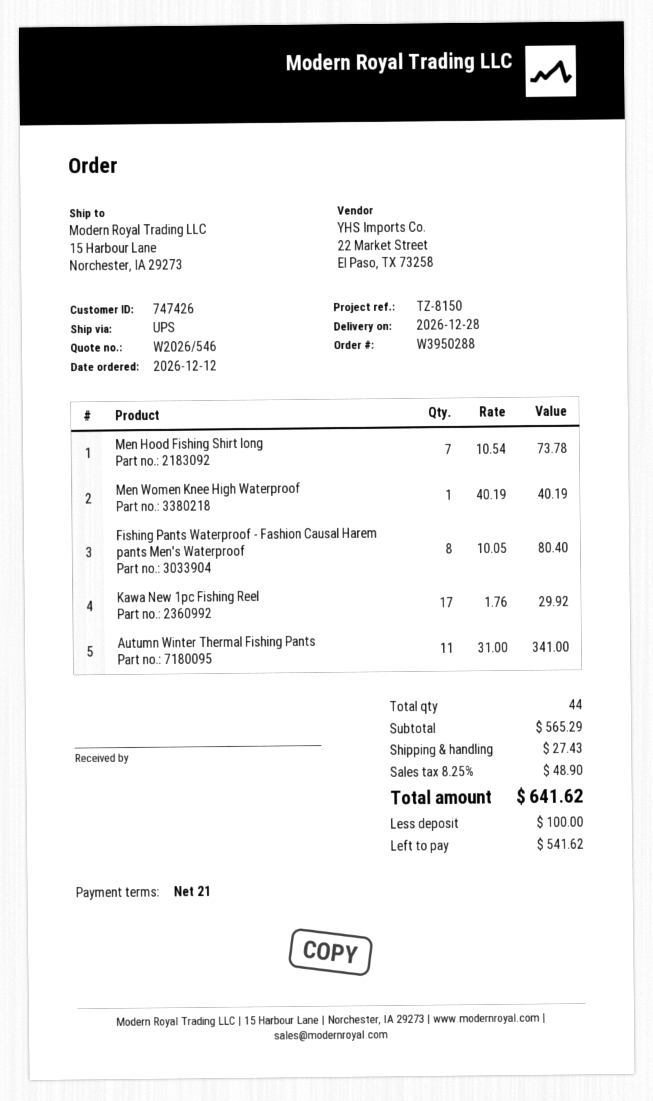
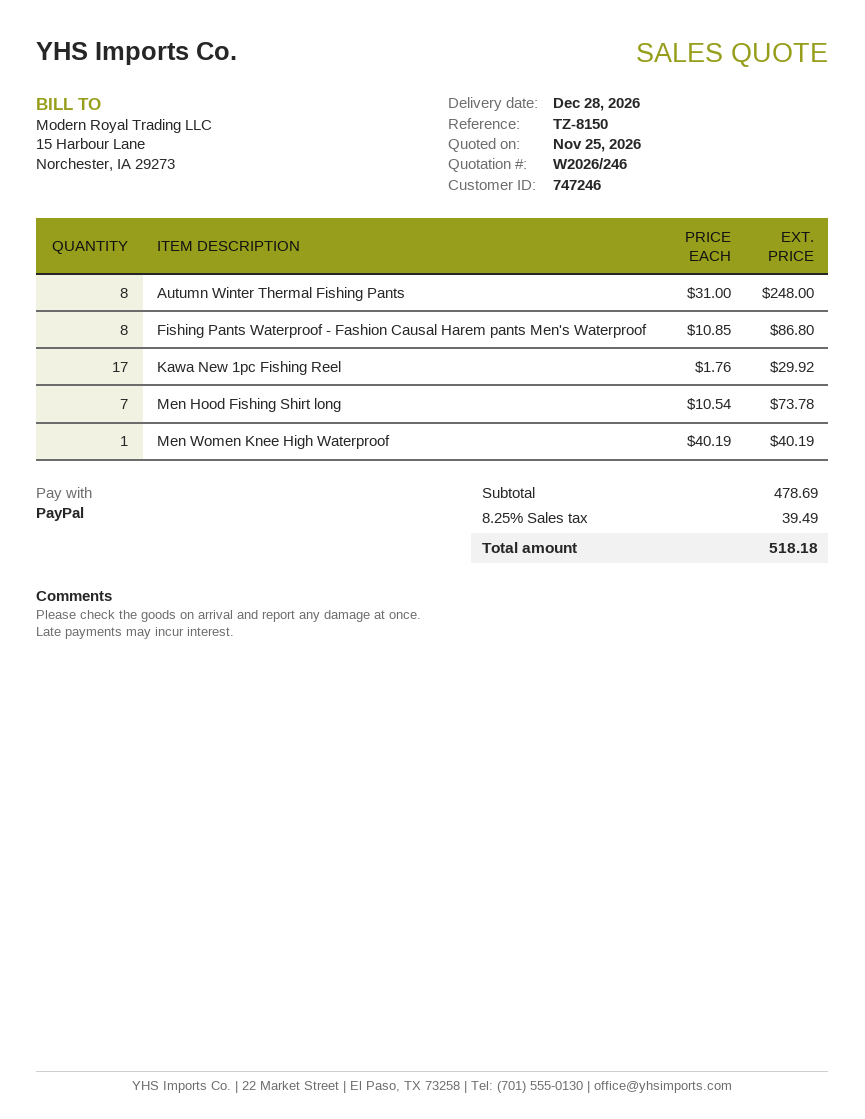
quote number: W2026/546 -> W2026/246
customer number: 747426 -> 747246
Fishing Pants Waterproof - Fashion Causal Harem pants Men's Waterproof: 8 x 10.05 = 80.40 -> 8 x 10.85 = 86.80
Autumn Winter Thermal Fishing Pants: 11 x 31.00 = 341.00 -> 8 x 31.00 = 248.00
subtotal: 565.29 -> 478.69
shipping: 27.43 -> none
tax: 8.25% = 48.90 -> 8.25% = 39.49
total: 641.62 -> 518.18

